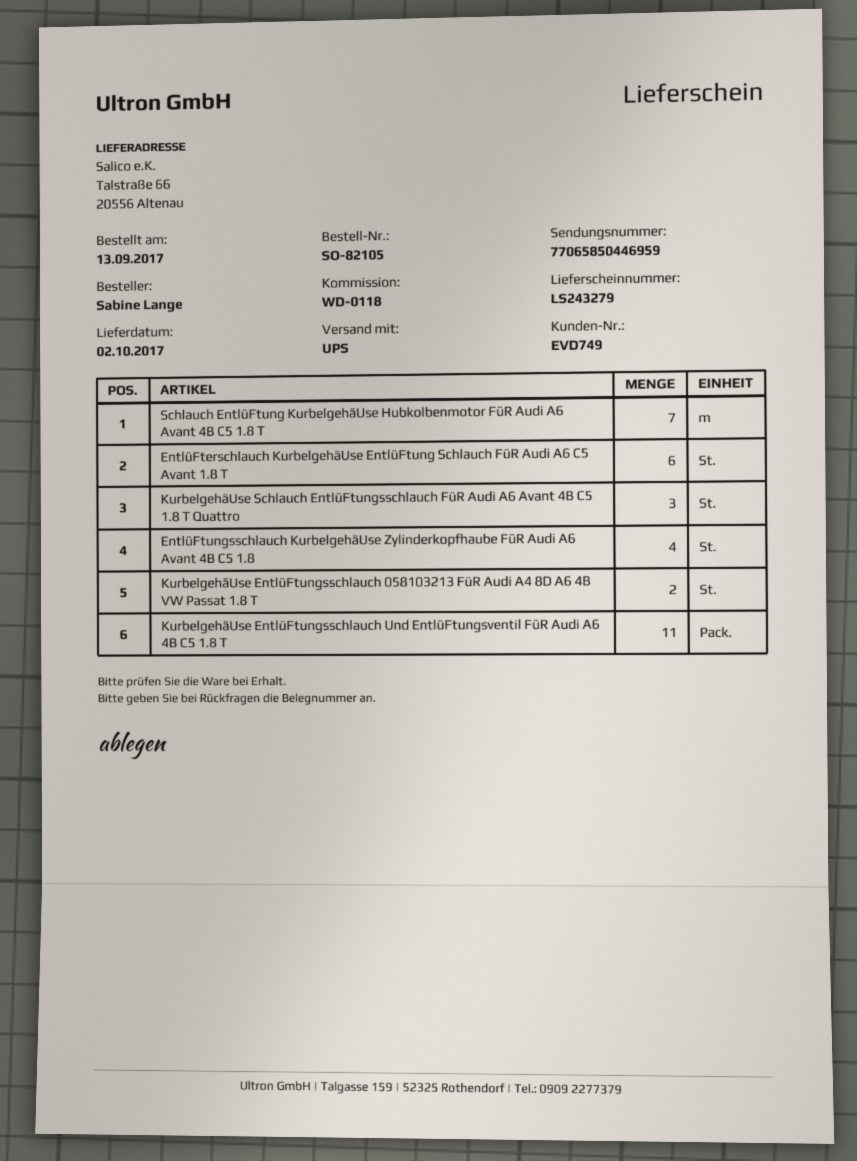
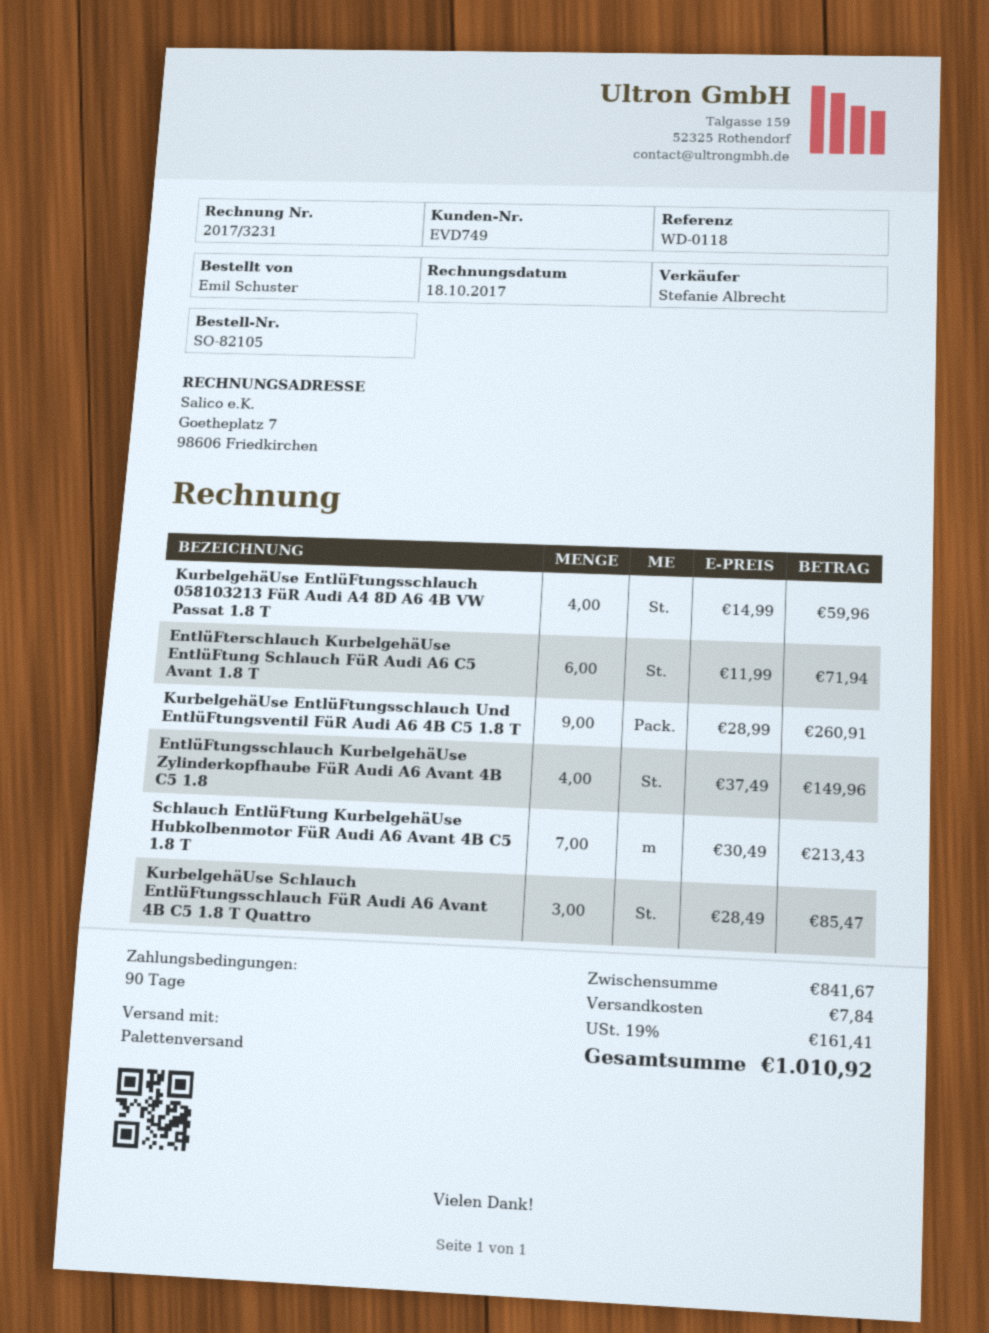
ordered by: Sabine Lange -> Emil Schuster
shipping method: UPS -> pallet freight
KurbelgehäUse EntlüFtungsschlauch 058103213 FüR Audi A4 8D A6 4B VW Passat 1.8 T: 2 -> 4
KurbelgehäUse EntlüFtungsschlauch Und EntlüFtungsventil FüR Audi A6 4B C5 1.8 T: 11 -> 9

